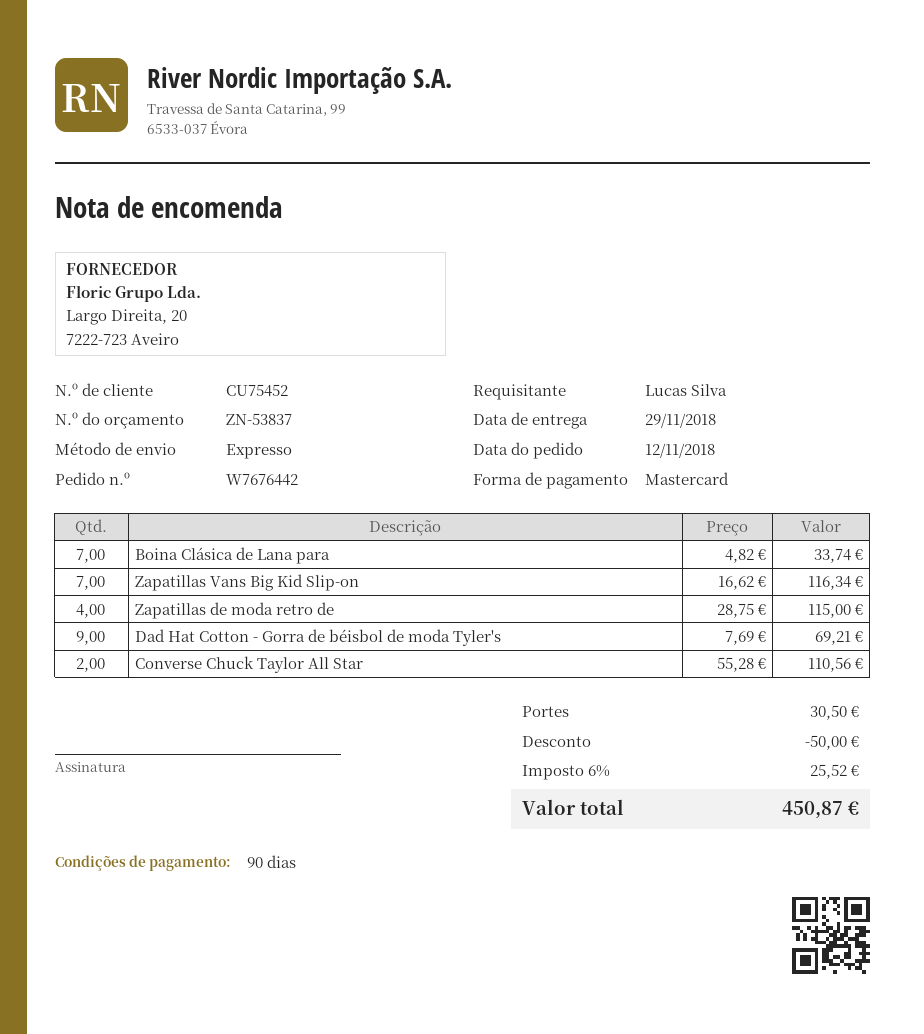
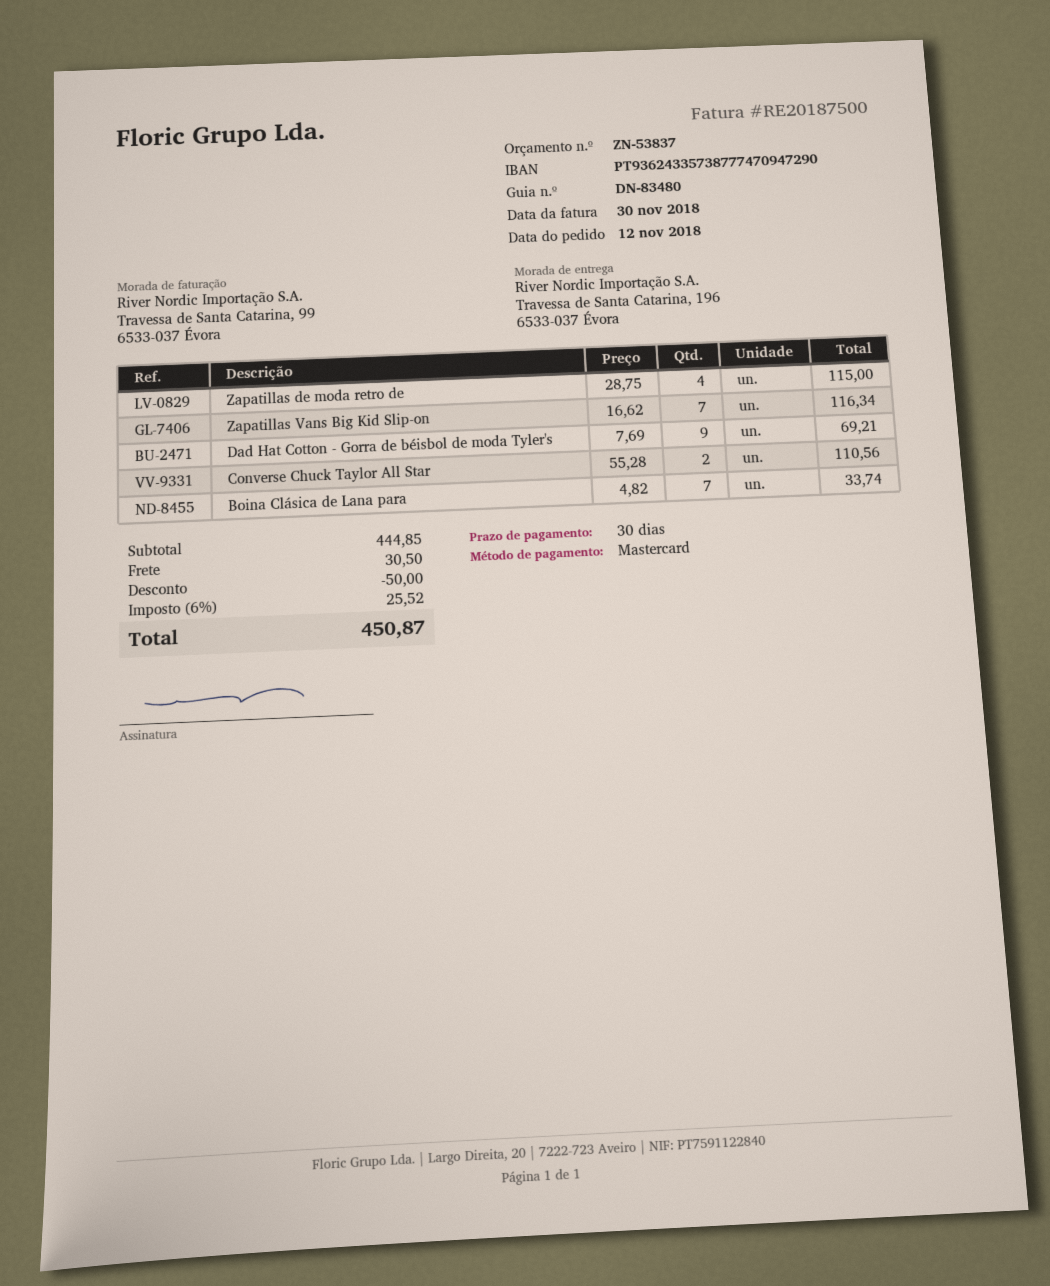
payment terms: 90 days -> 30 days

